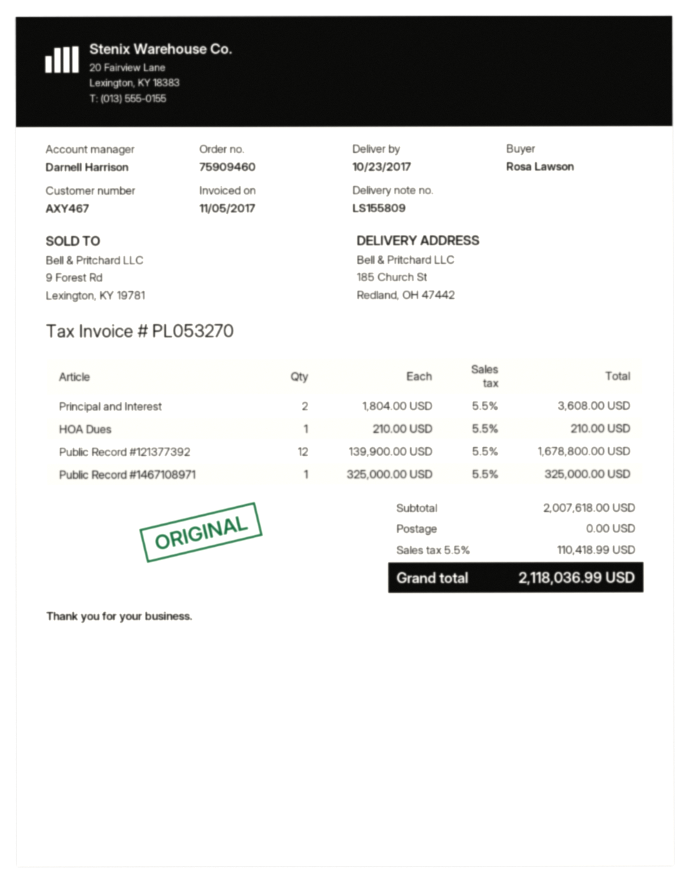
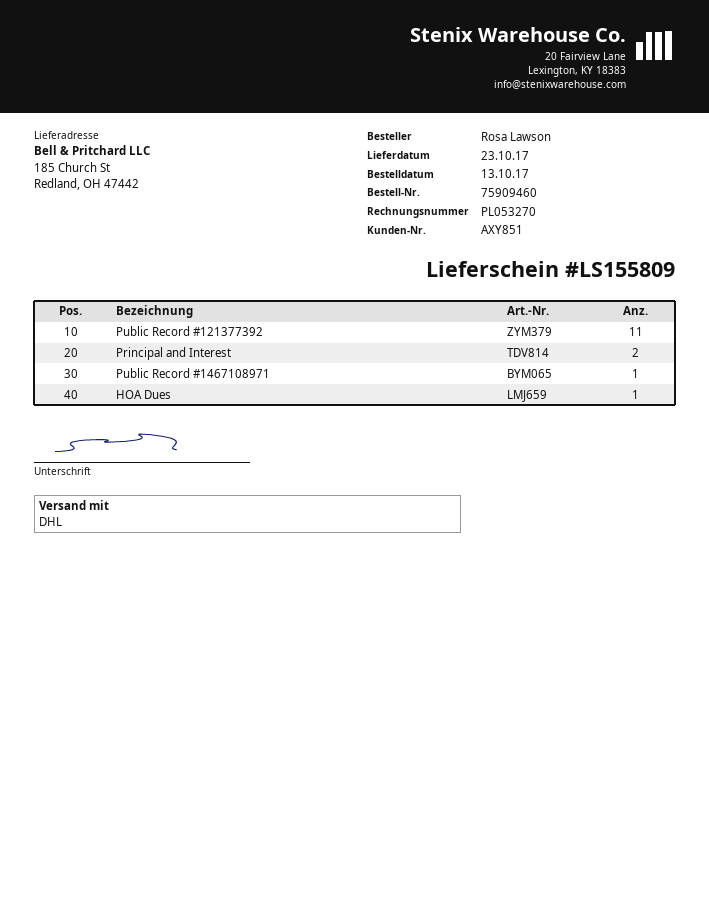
customer number: AXY467 -> AXY851
Public Record #121377392: 12 -> 11

